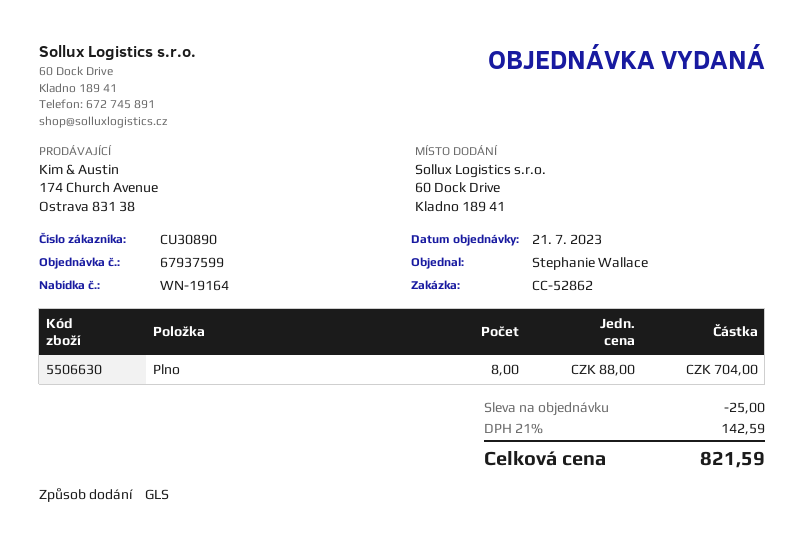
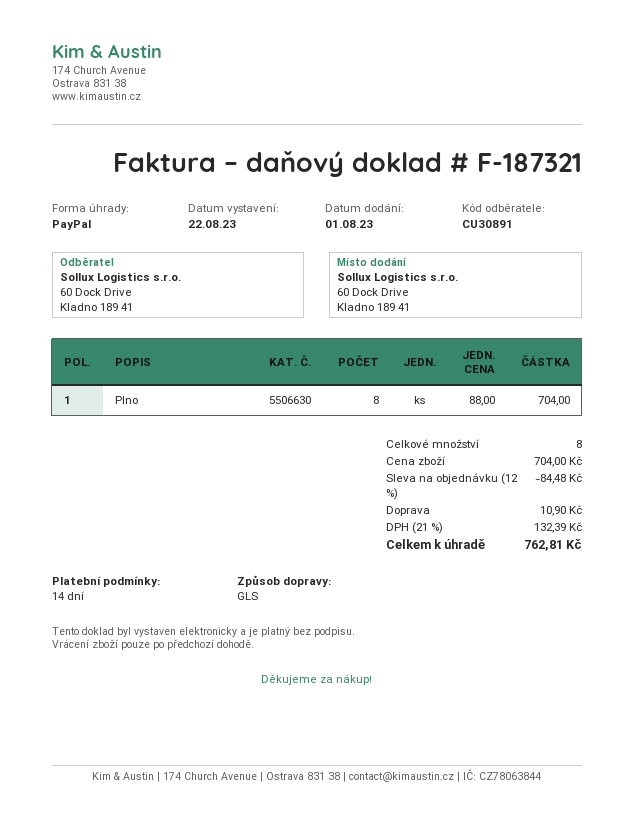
customer number: CU30890 -> CU30891
discount: 25.00 -> 84.48
shipping: none -> 10.90
tax: 21% = 142.59 -> 21% = 132.39
total: 821.59 -> 762.81

